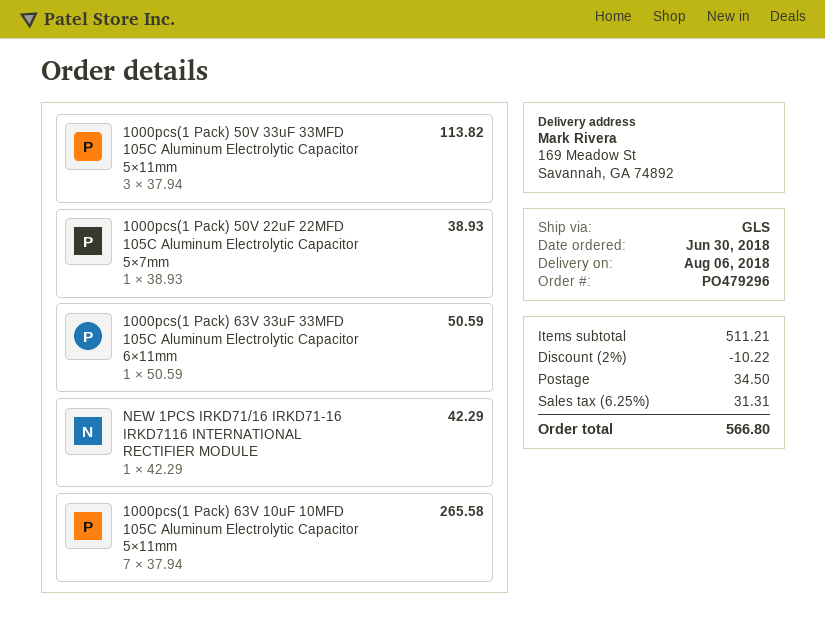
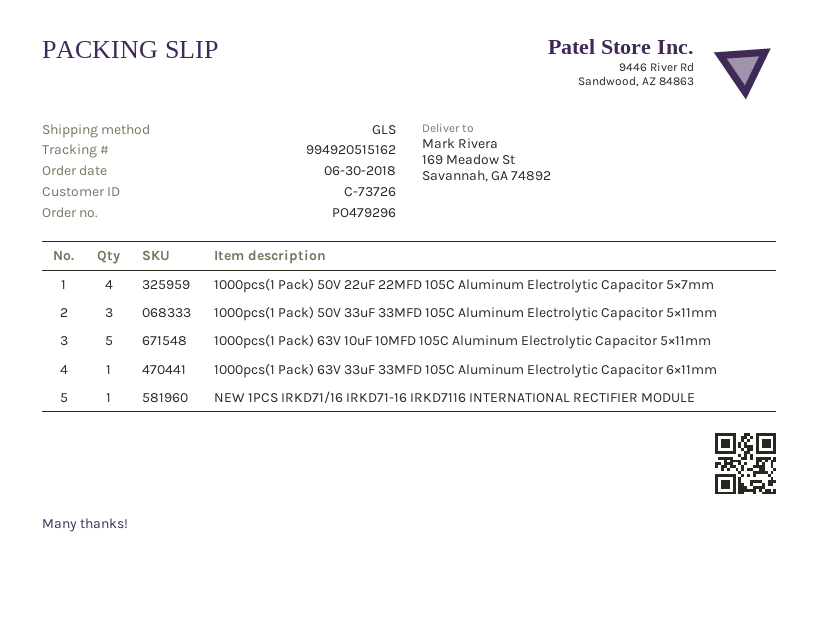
1000pcs(1 Pack) 50V 22uF 22MFD 105C Aluminum Electrolytic Capacitor 5×7mm: 1 -> 4
1000pcs(1 Pack) 63V 10uF 10MFD 105C Aluminum Electrolytic Capacitor 5×11mm: 7 -> 5

